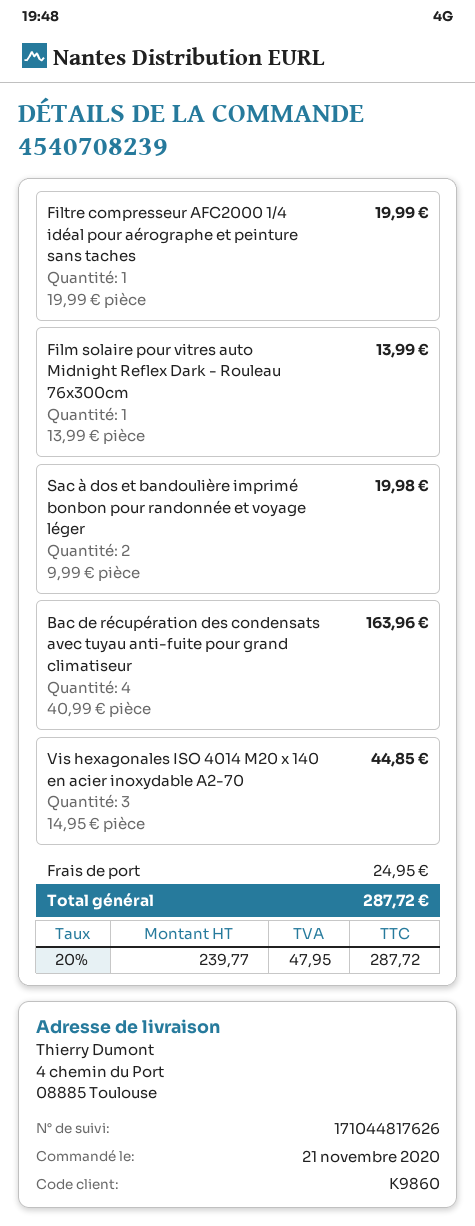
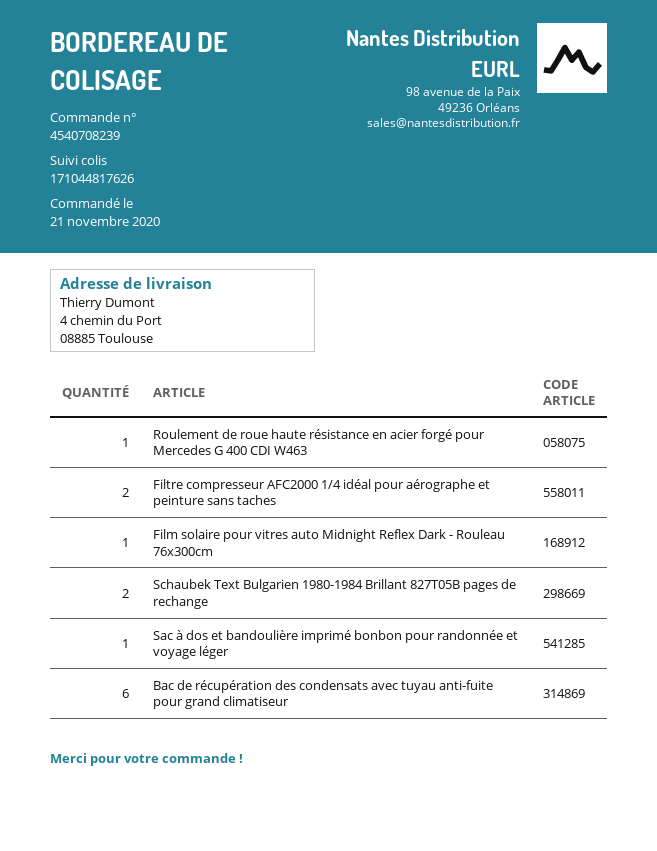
Filtre compresseur AFC2000 1/4 idéal pour aérographe et peinture sans taches: 1 -> 2
Sac à dos et bandoulière imprimé bonbon pour randonnée et voyage léger: 2 -> 1
Bac de récupération des condensats avec tuyau anti-fuite pour grand climatiseur: 4 -> 6
Vis hexagonales ISO 4014 M20 x 140 en acier inoxydable A2-70: 3 -> none
Roulement de roue haute résistance en acier forgé pour Mercedes G 400 CDI W463: none -> 1
Schaubek Text Bulgarien 1980-1984 Brillant 827T05B pages de rechange: none -> 2

